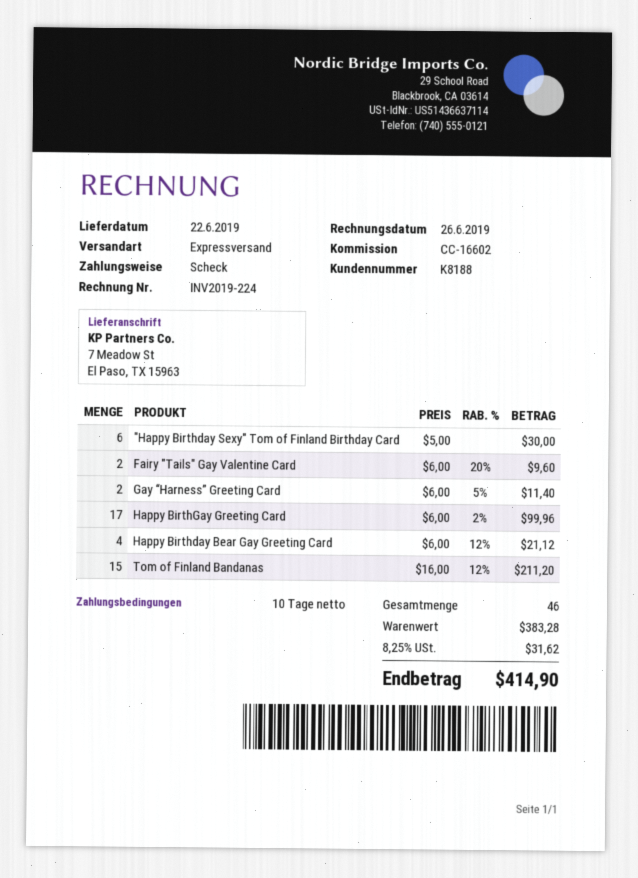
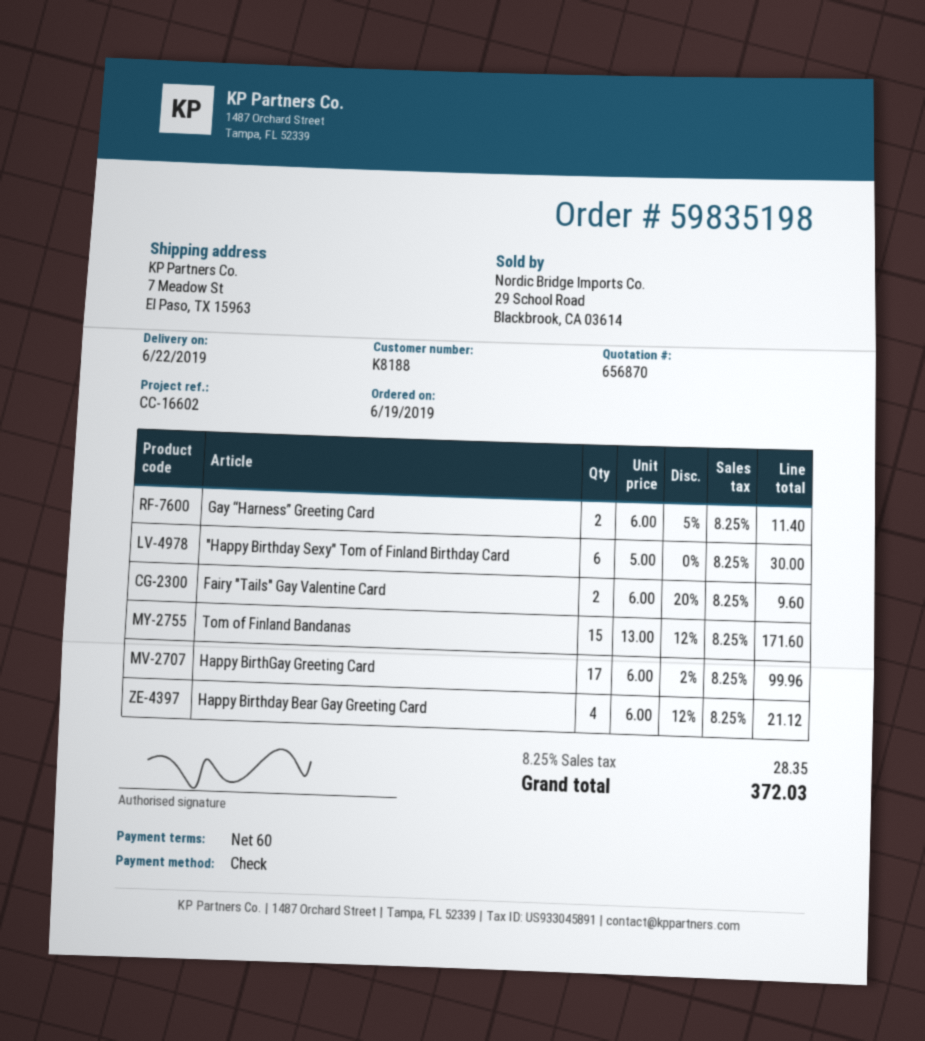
payment terms: 10 days -> 60 days
Tom of Finland Bandanas: 15 x 16.00 - 12% = 211.20 -> 15 x 13.00 - 12% = 171.60
tax: 8.25% = 31.62 -> 8.25% = 28.35
total: 414.90 -> 372.03

